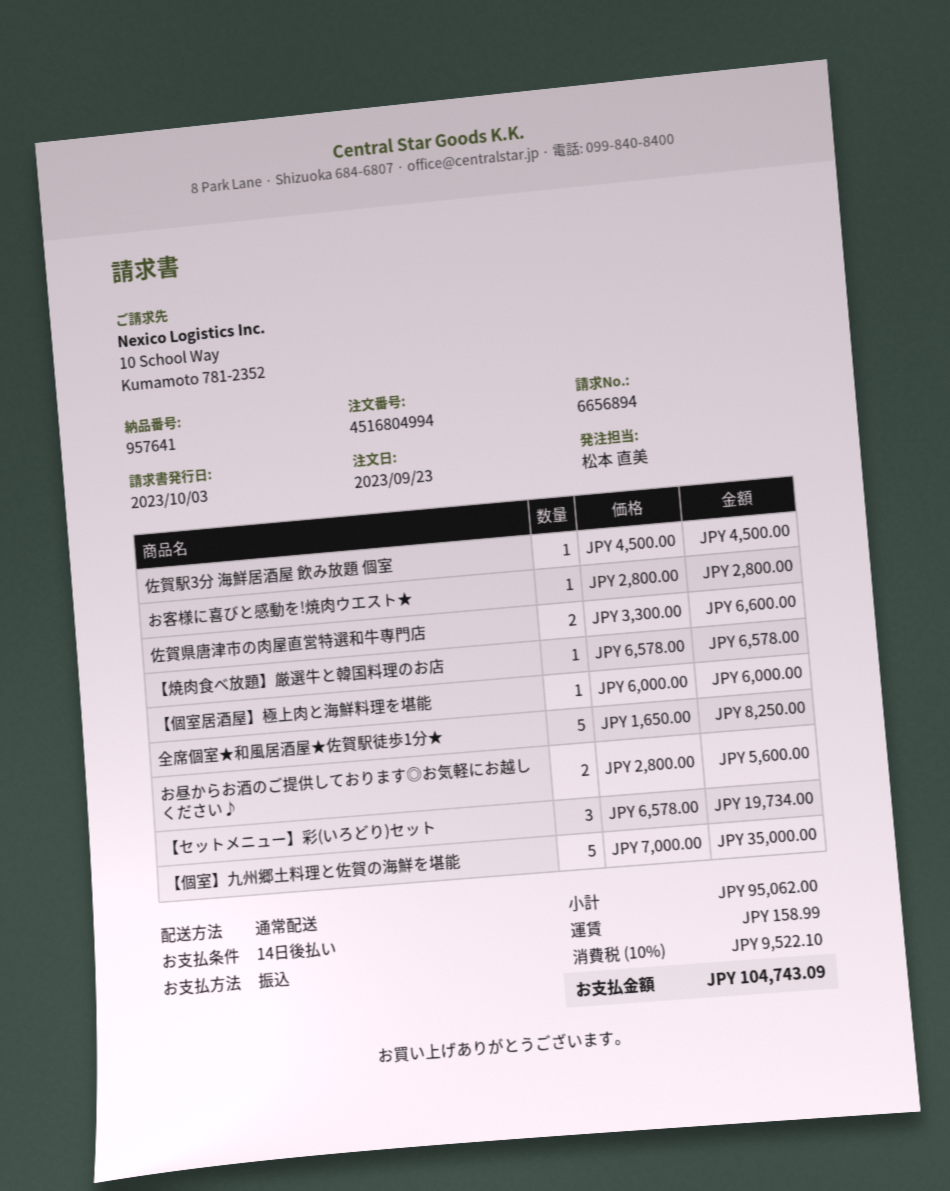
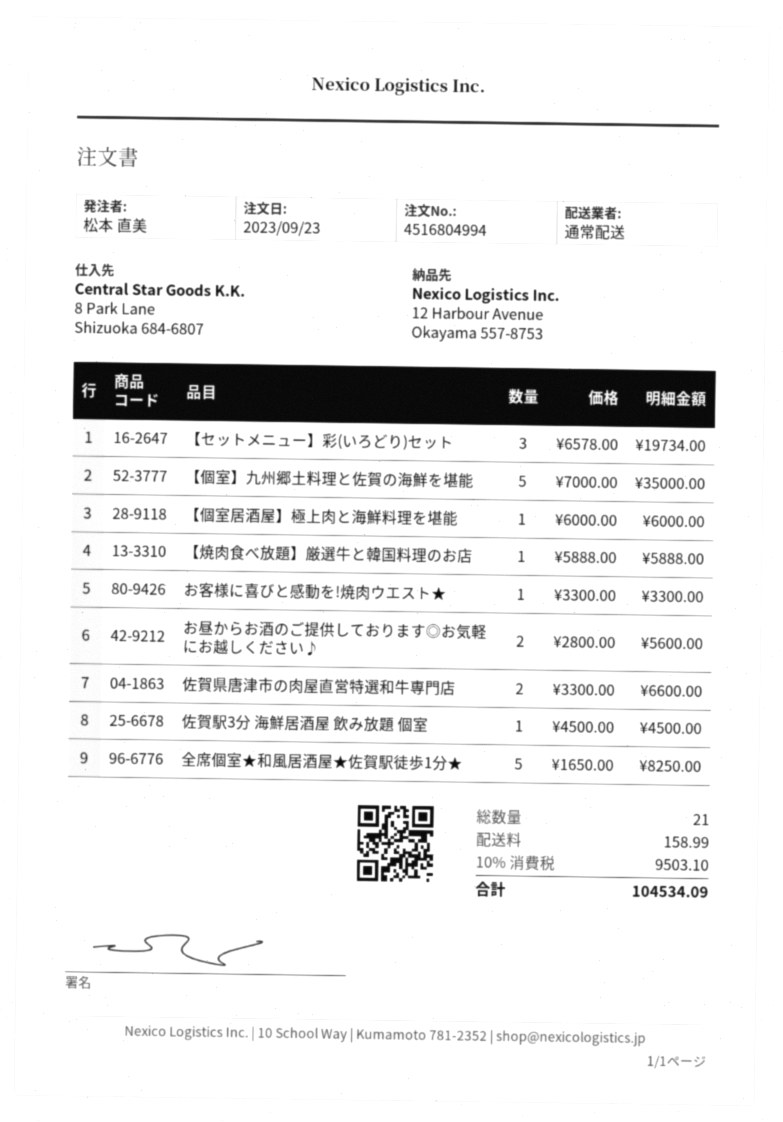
お客様に喜びと感動を!焼肉ウエスト★: 1 x 2800.00 = 2800.00 -> 1 x 3300.00 = 3300.00
【焼肉食べ放題】厳選牛と韓国料理のお店: 1 x 6578.00 = 6578.00 -> 1 x 5888.00 = 5888.00
tax: 10% = 9522.10 -> 10% = 9503.10
total: 104743.09 -> 104534.09

